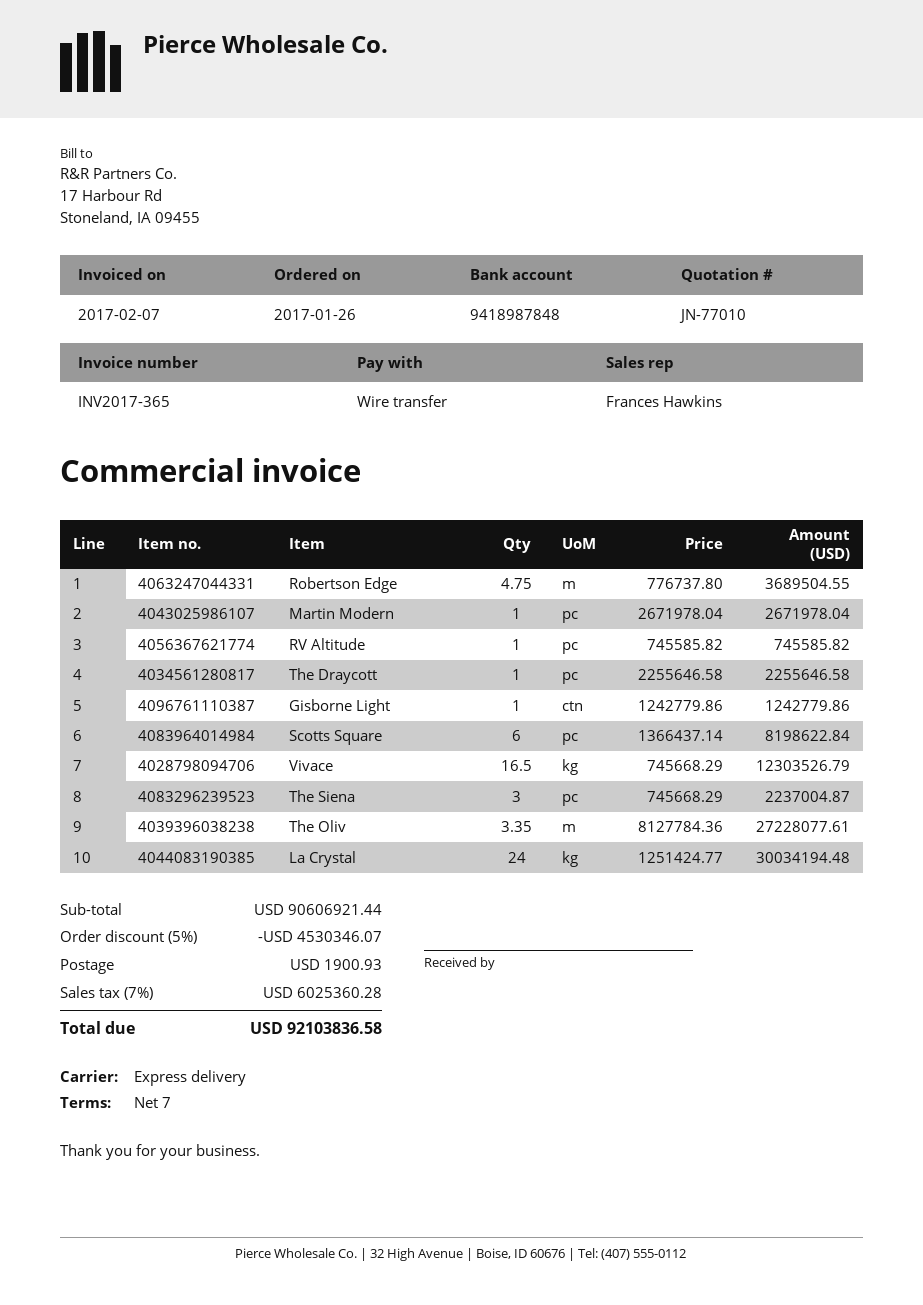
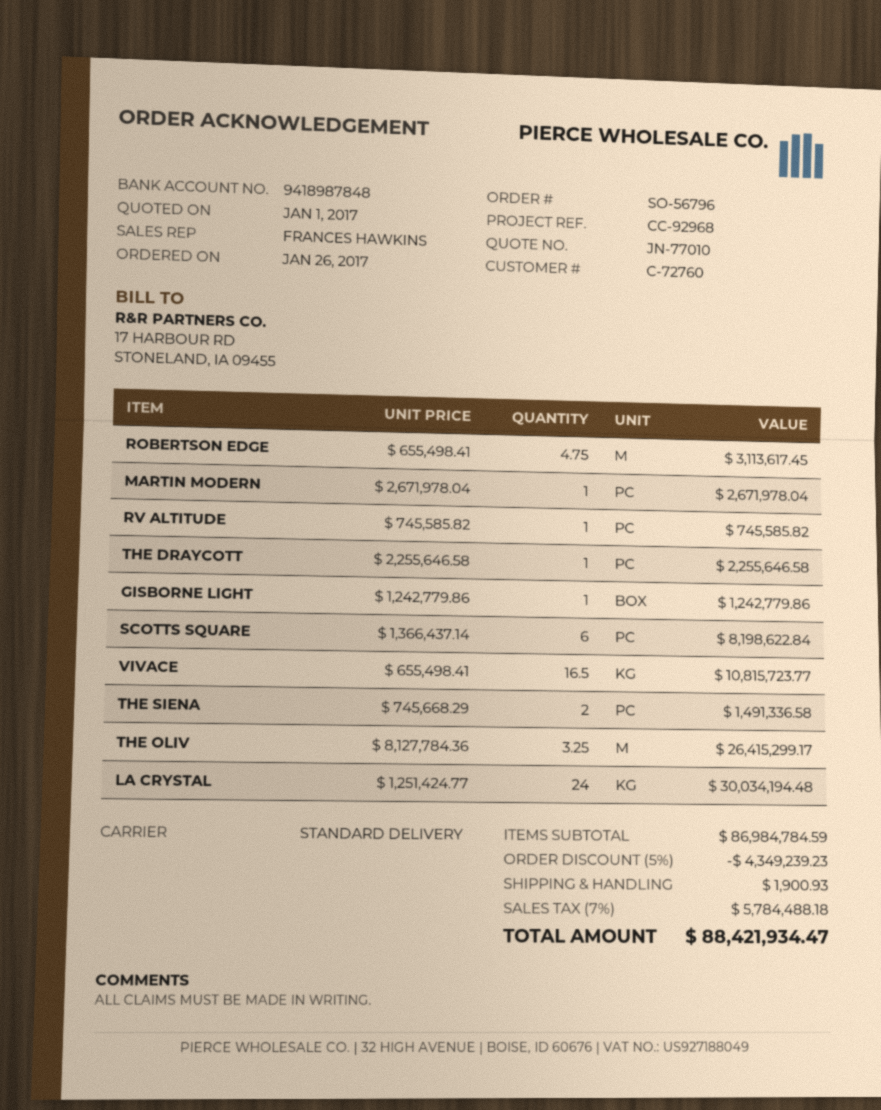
shipping method: express -> standard
Robertson Edge: 4.75 x 776737.80 = 3689504.55 -> 4.75 x 655498.41 = 3113617.45
Vivace: 16.5 x 745668.29 = 12303526.79 -> 16.5 x 655498.41 = 10815723.77
The Siena: 3 x 745668.29 = 2237004.87 -> 2 x 745668.29 = 1491336.58
The Oliv: 3.35 x 8127784.36 = 27228077.61 -> 3.25 x 8127784.36 = 26415299.17
subtotal: 90606921.44 -> 86984784.59
discount: 5% = 4530346.07 -> 5% = 4349239.23
tax: 7% = 6025360.28 -> 7% = 5784488.18
total: 92103836.58 -> 88421934.47

